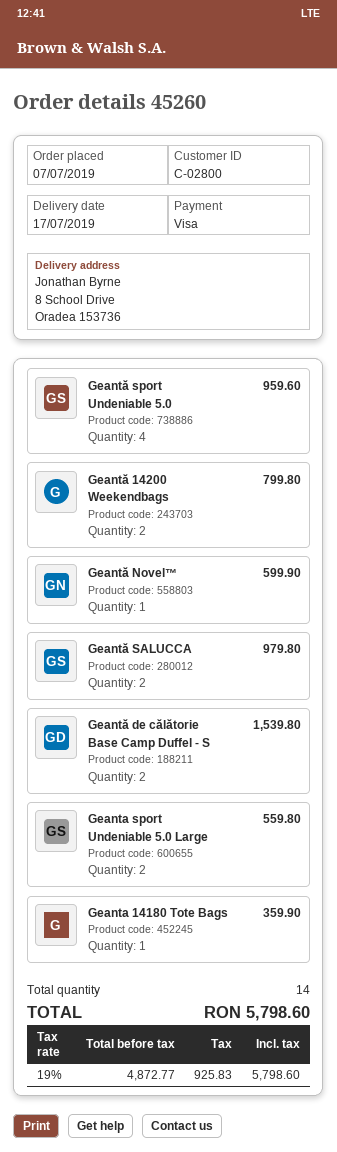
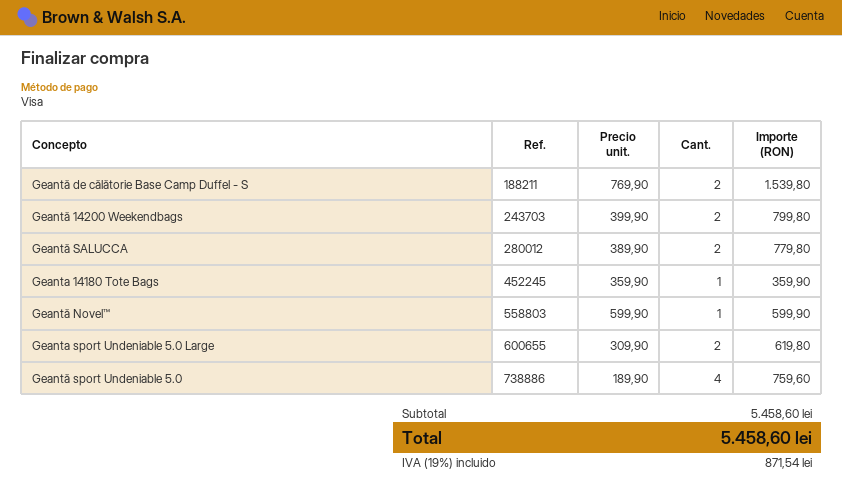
Geantă sport Undeniable 5.0: 4 for 959.60 -> 4 for 759.60
Geantă SALUCCA: 2 for 979.80 -> 2 for 779.80
Geanta sport Undeniable 5.0 Large: 2 for 559.80 -> 2 for 619.80
tax: 19% = 925.83 -> 19% = 871.54
total: 5798.60 -> 5458.60

